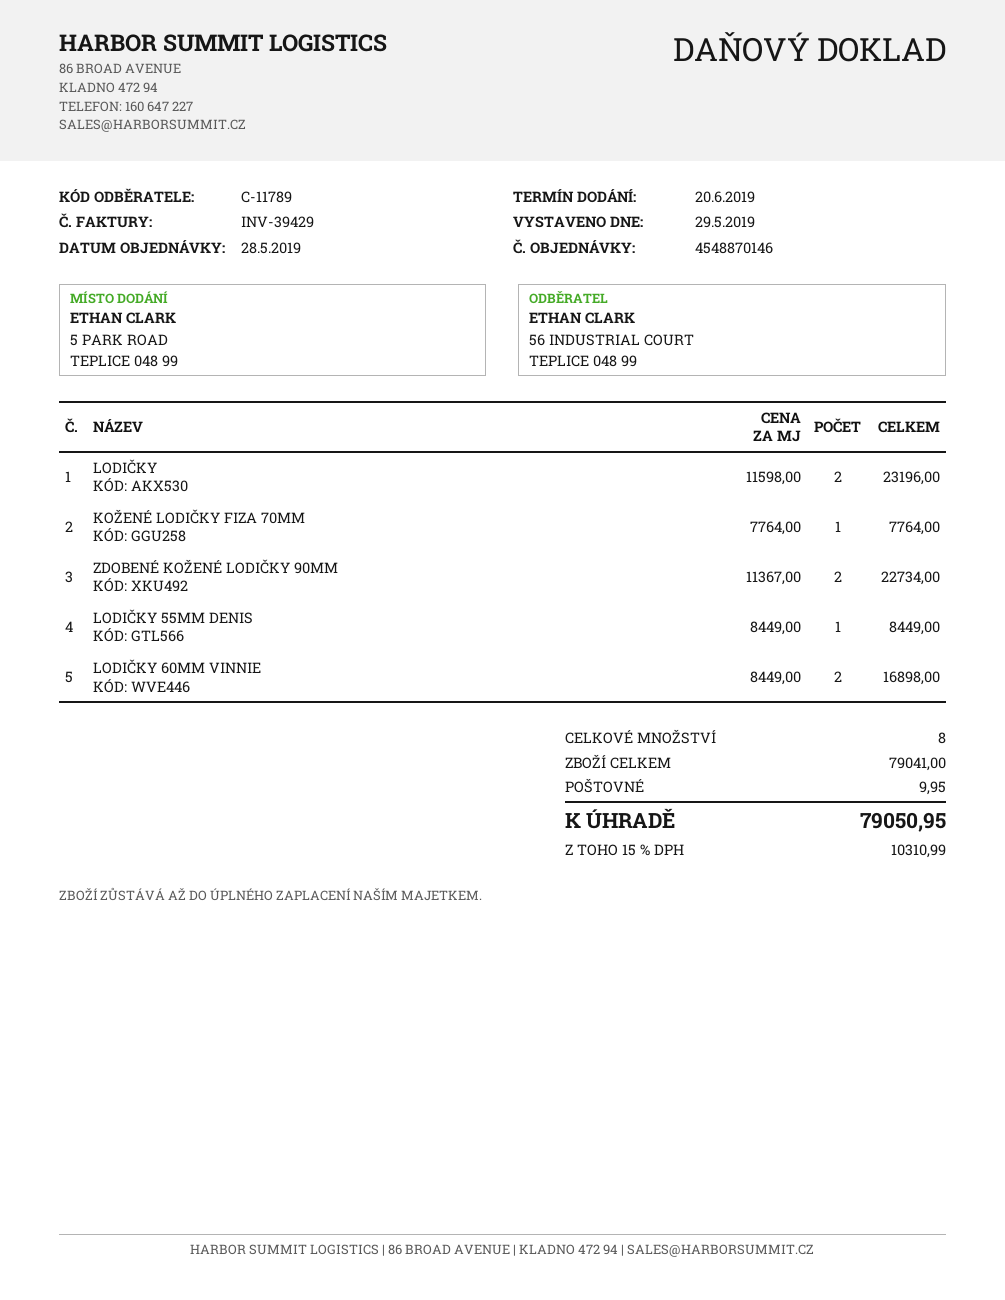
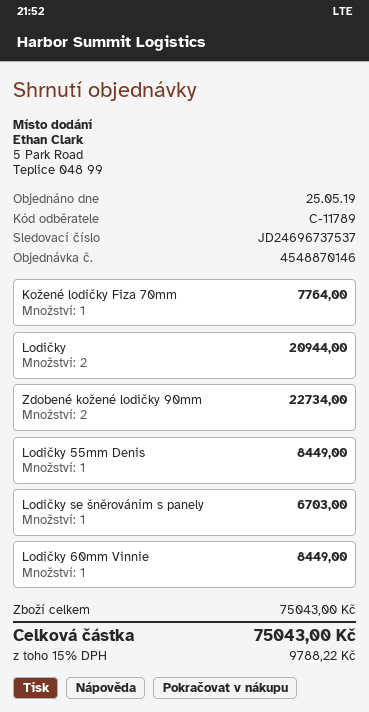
order date: 2019-05-28 -> 2019-05-25
LODIČKY: 2 for 23196.00 -> 2 for 20944.00
LODIČKY 60MM VINNIE: 2 for 16898.00 -> 1 for 8449.00
Lodičky se šněrováním s panely: none -> 1 for 6703.00
subtotal: 79041.00 -> 75043.00
shipping: 9.95 -> none
tax: 15% = 10310.99 -> 15% = 9788.22
total: 79050.95 -> 75043.00

